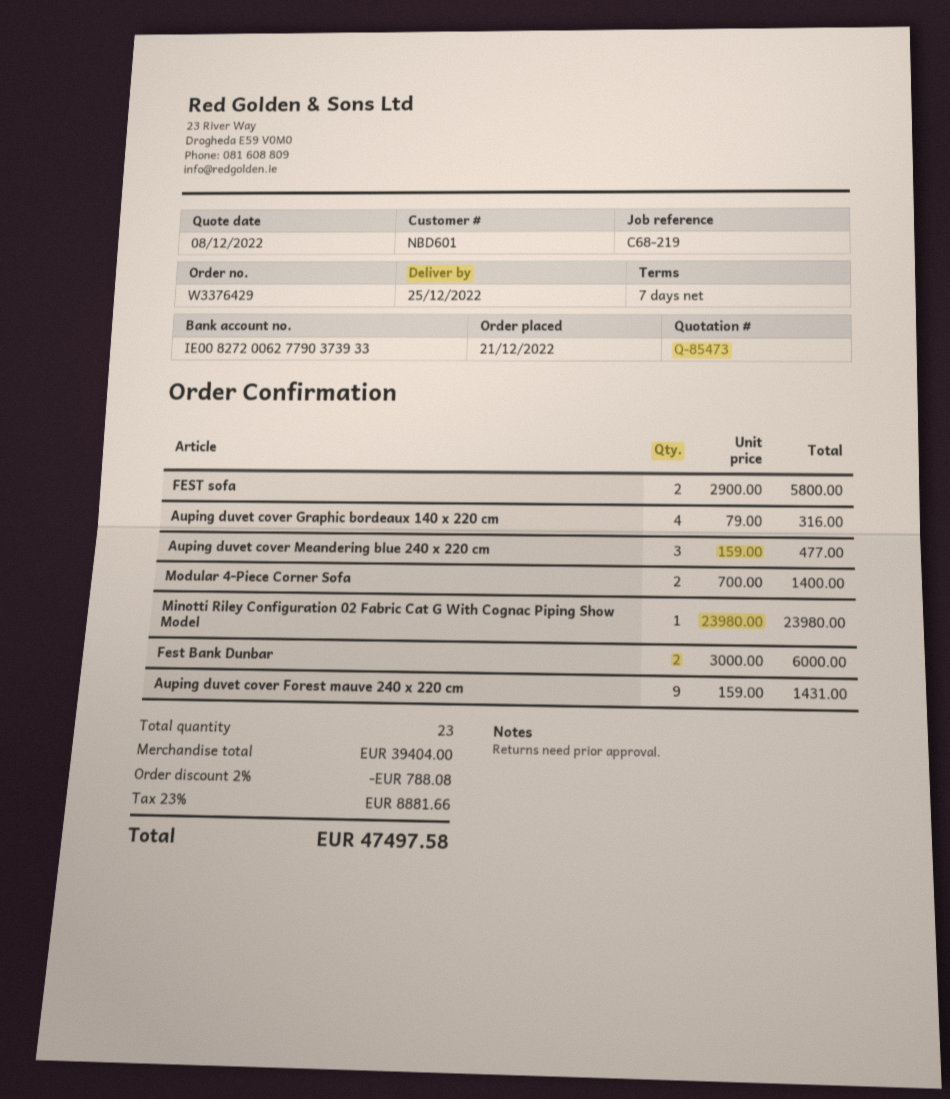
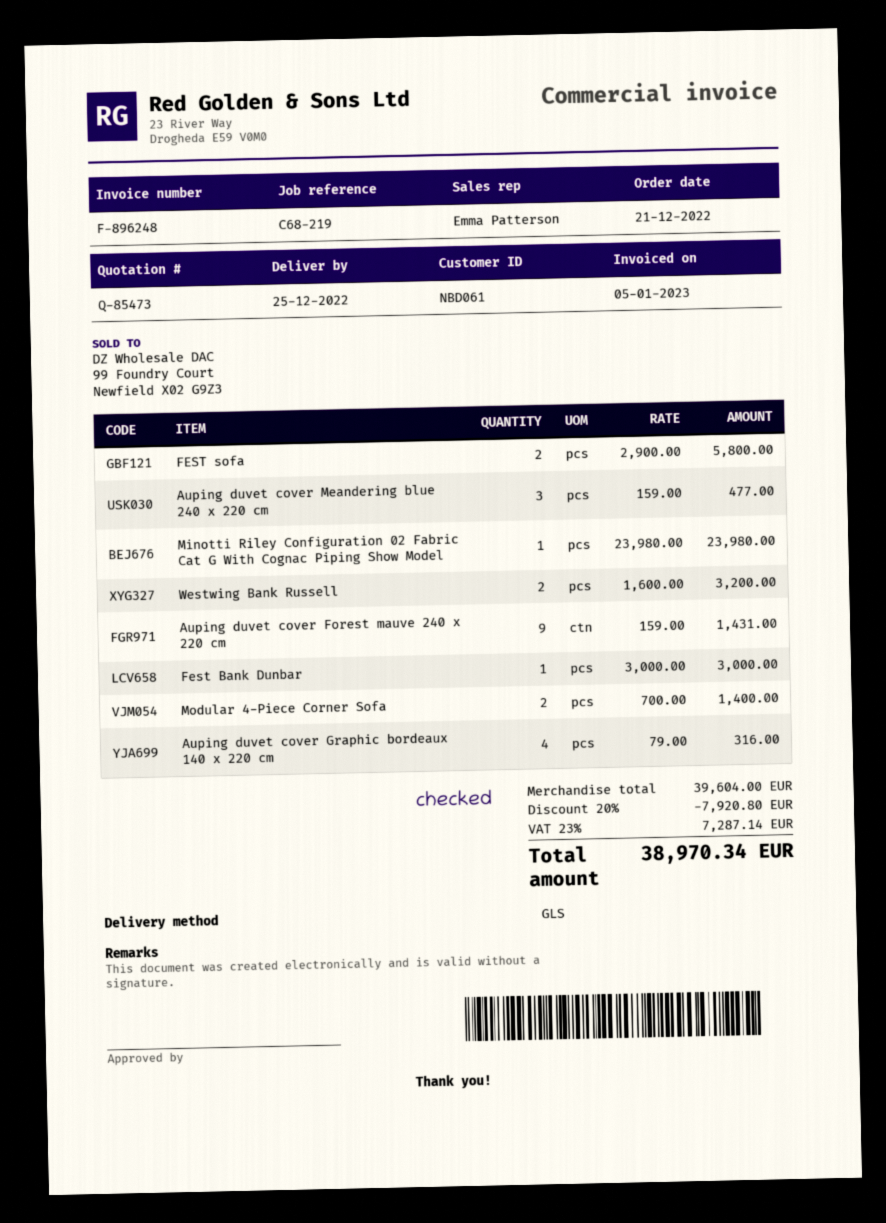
customer number: NBD601 -> NBD061
Fest Bank Dunbar: 2 x 3000.00 = 6000.00 -> 1 x 3000.00 = 3000.00
Westwing Bank Russell: none -> 2 x 1600.00 = 3200.00
subtotal: 39404.00 -> 39604.00
discount: 2% = 788.08 -> 20% = 7920.80
tax: 23% = 8881.66 -> 23% = 7287.14
total: 47497.58 -> 38970.34

